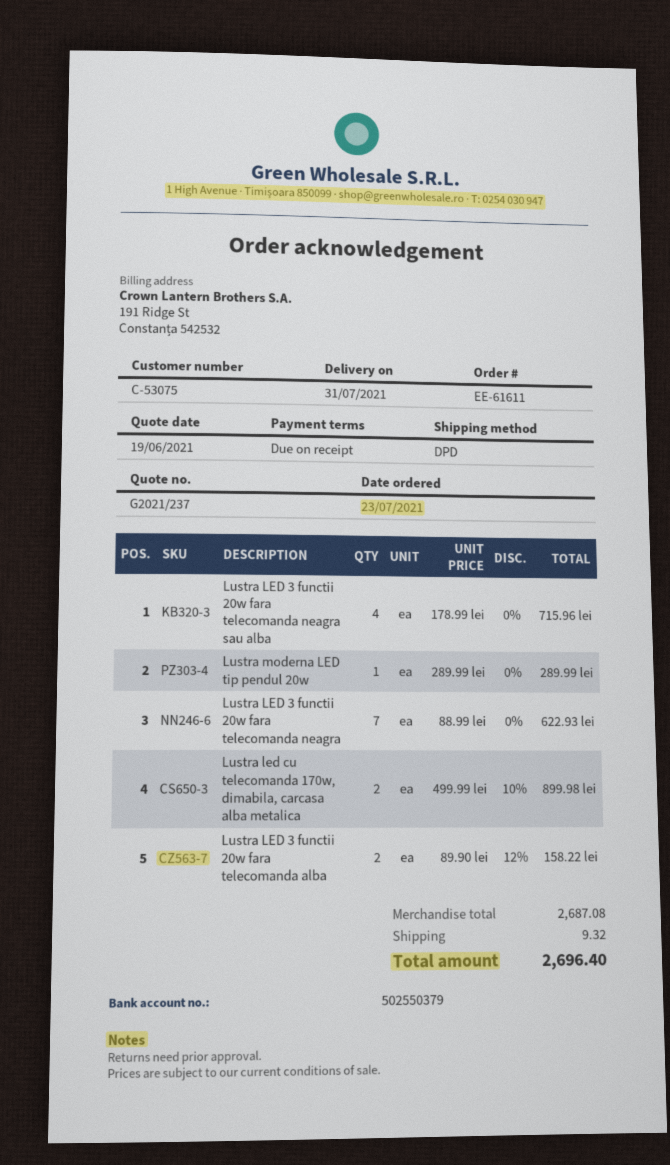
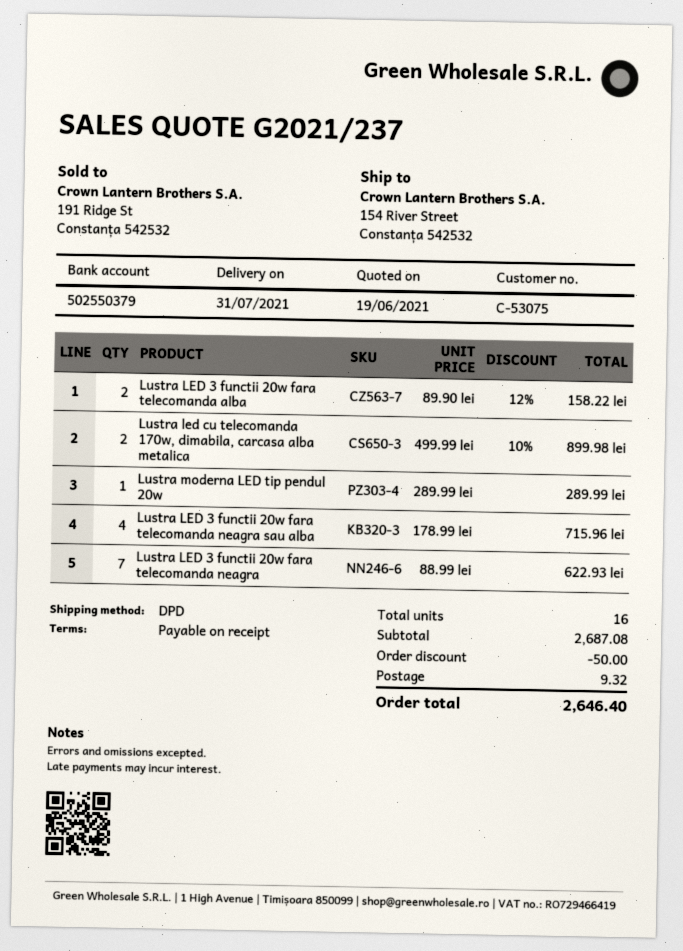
discount: none -> 50.00
total: 2696.40 -> 2646.40

